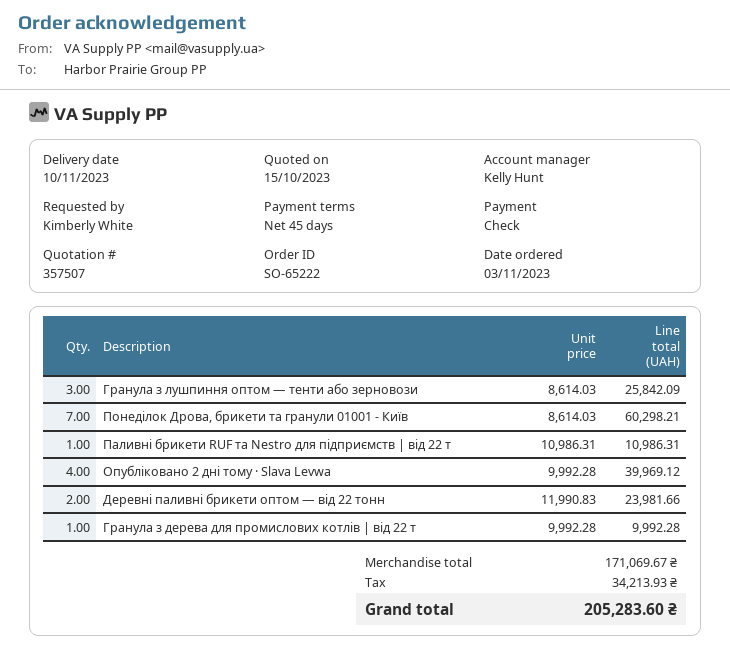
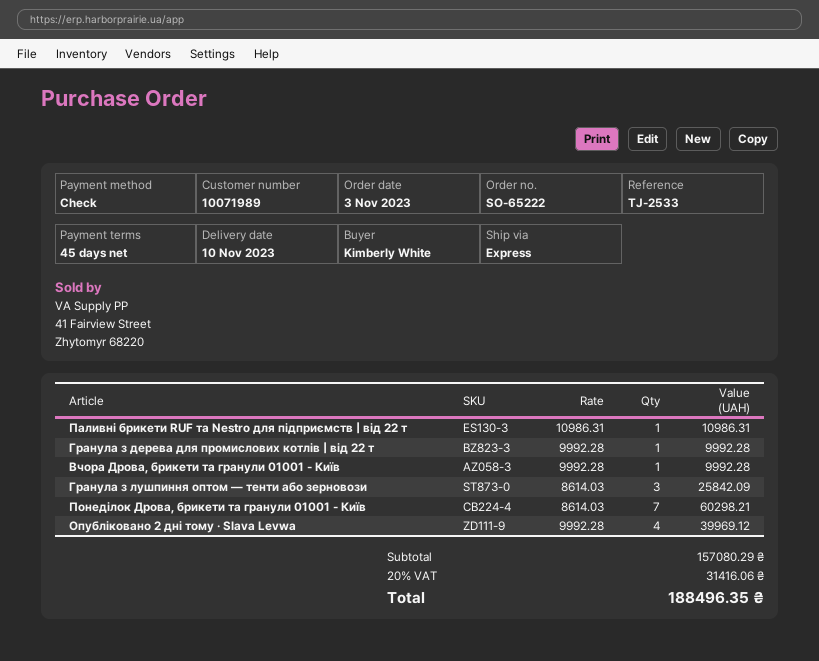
Деревні паливні брикети оптом — від 22 тонн: 2 x 11990.83 = 23981.66 -> none
Вчора Дрова, брикети та гранули 01001 - Київ: none -> 1 x 9992.28 = 9992.28
subtotal: 171069.67 -> 157080.29
tax: 34213.93 -> 31416.06
total: 205283.60 -> 188496.35

